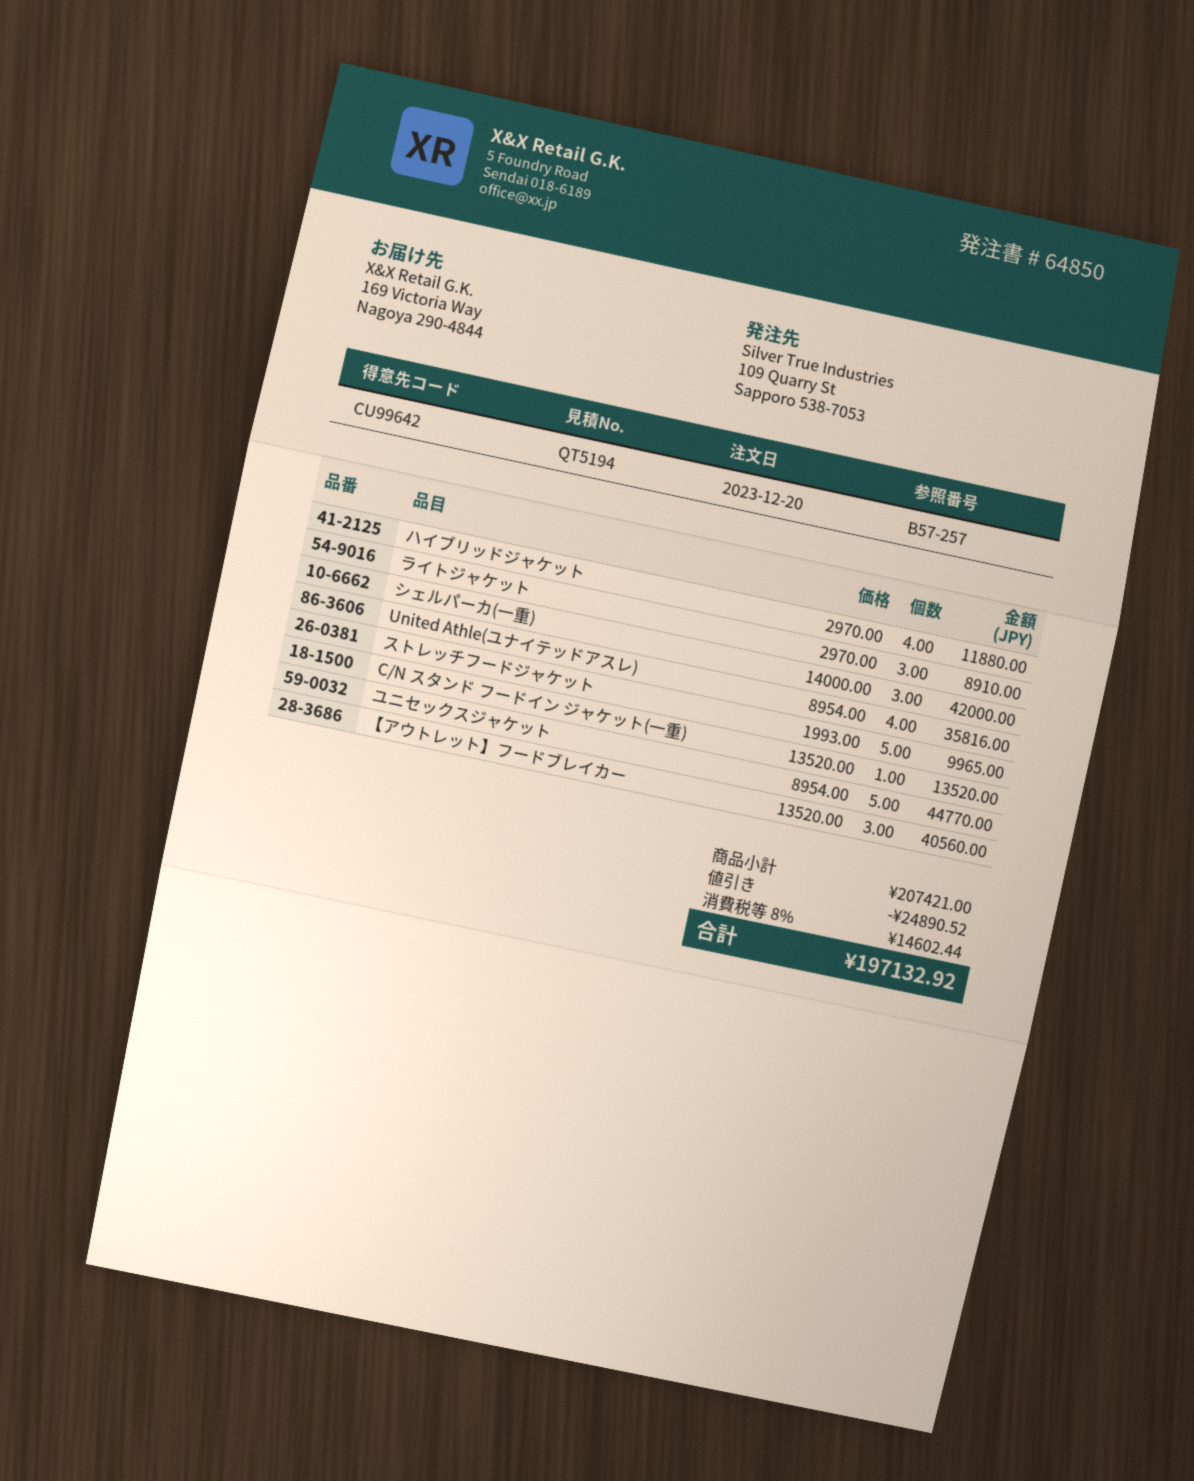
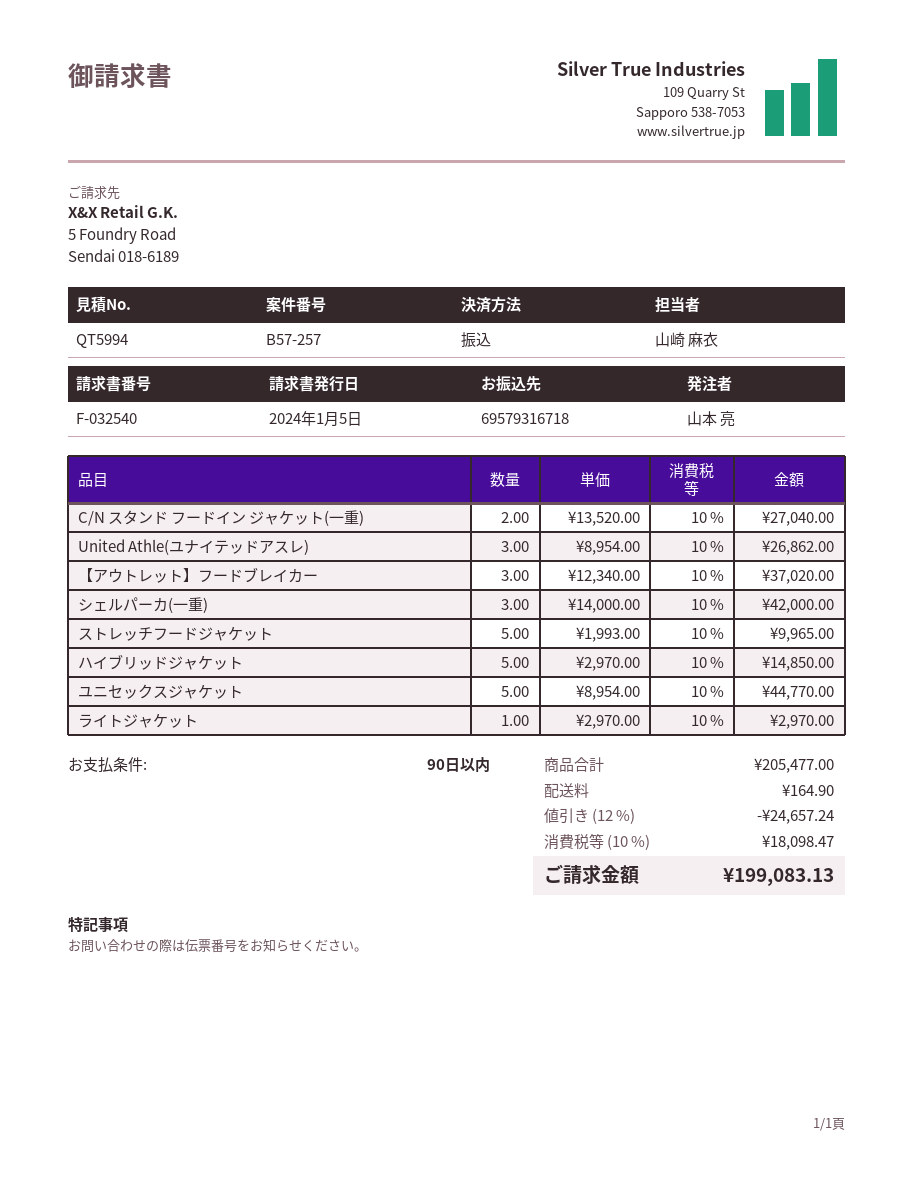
quote number: QT5194 -> QT5994
ハイブリッドジャケット: 4 x 2970.00 = 11880.00 -> 5 x 2970.00 = 14850.00
ライトジャケット: 3 x 2970.00 = 8910.00 -> 1 x 2970.00 = 2970.00
United Athle(ユナイテッドアスレ): 4 x 8954.00 = 35816.00 -> 3 x 8954.00 = 26862.00
C/N スタンド フードイン ジャケット(一重): 1 x 13520.00 = 13520.00 -> 2 x 13520.00 = 27040.00
【アウトレット】フードブレイカー: 3 x 13520.00 = 40560.00 -> 3 x 12340.00 = 37020.00
subtotal: 207421.00 -> 205477.00
discount: 24890.52 -> 24657.24
shipping: none -> 164.90
tax: 8% = 14602.44 -> 10% = 18098.47
total: 197132.92 -> 199083.13

